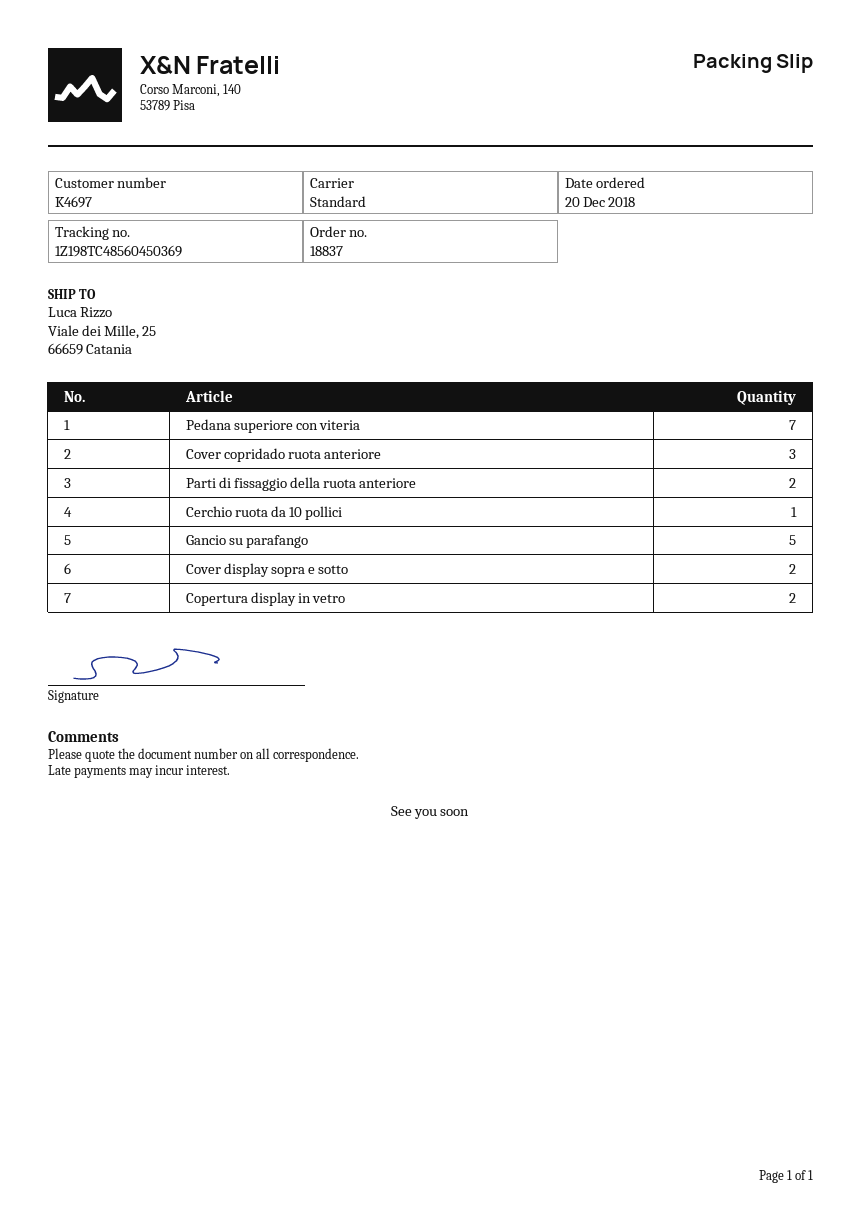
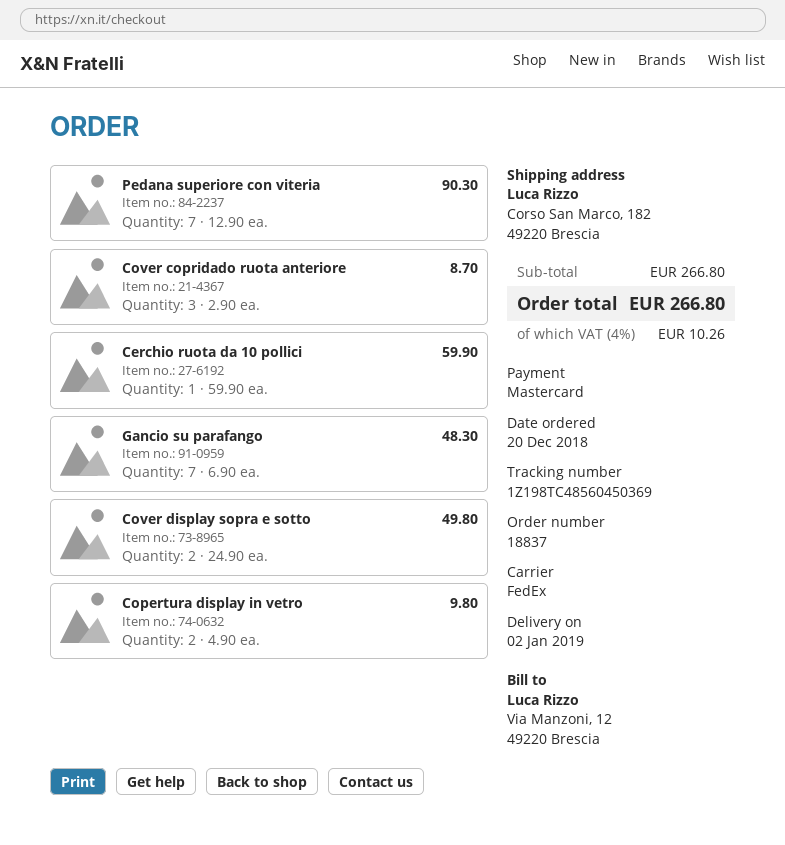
shipping method: standard -> FedEx
ship to: Viale dei Mille, 25, 66659 Catania -> Corso San Marco, 182, 49220 Brescia
Parti di fissaggio della ruota anteriore: 2 -> none
Gancio su parafango: 5 -> 7

